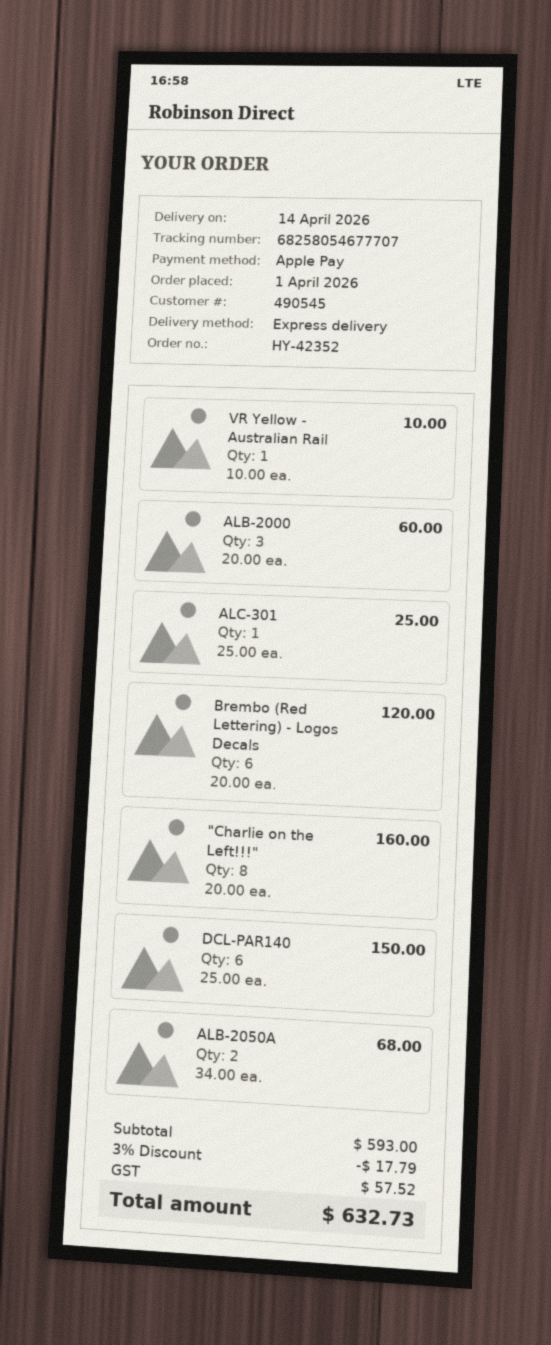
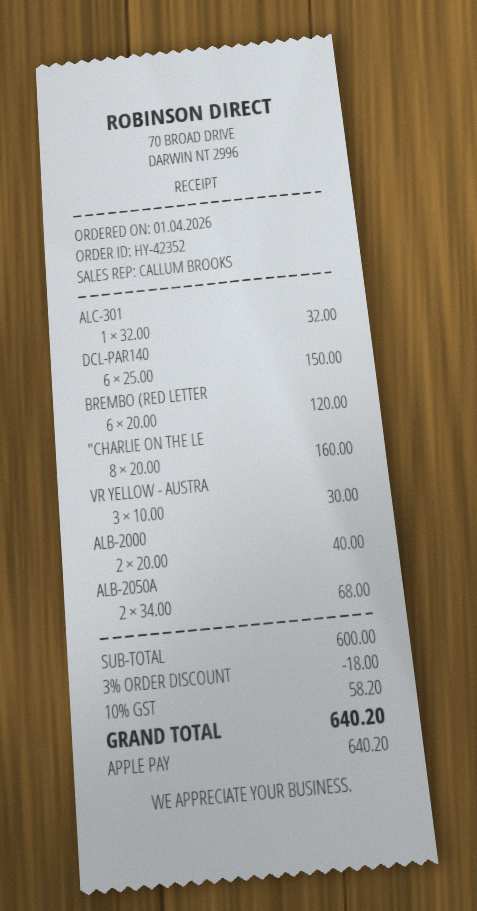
VR Yellow - Australian Rail: 1 x 10.00 = 10.00 -> 3 x 10.00 = 30.00
ALB-2000: 3 x 20.00 = 60.00 -> 2 x 20.00 = 40.00
ALC-301: 1 x 25.00 = 25.00 -> 1 x 32.00 = 32.00
subtotal: 593.00 -> 600.00
discount: 3% = 17.79 -> 3% = 18.00
tax: 57.52 -> 58.20
total: 632.73 -> 640.20

